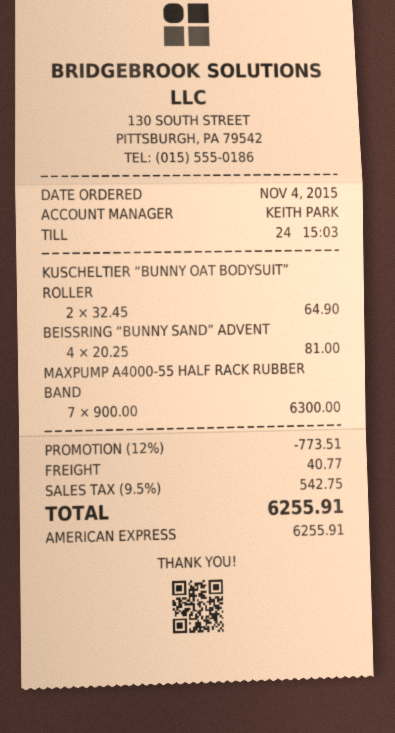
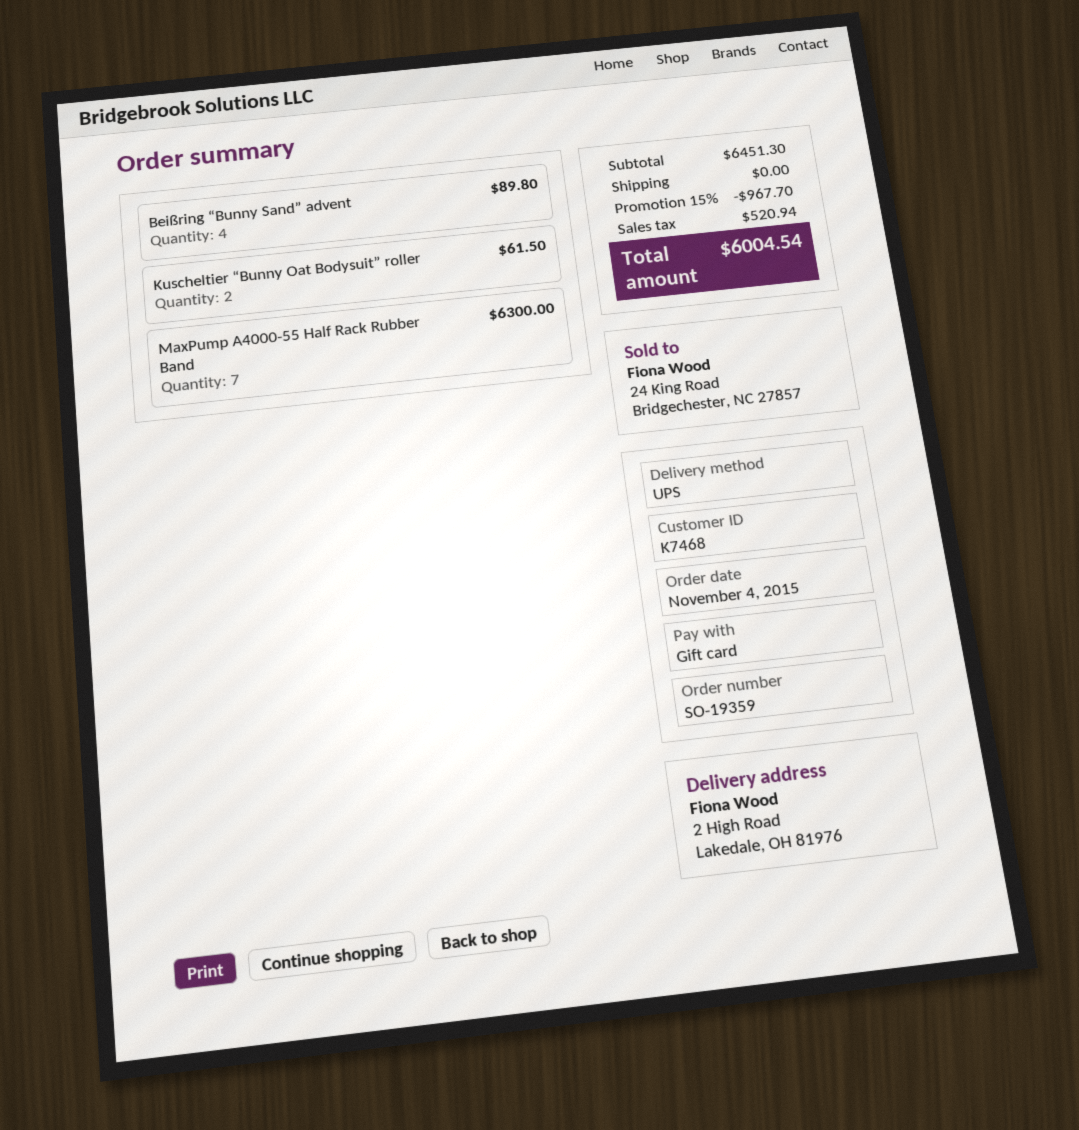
payment method: American Express -> gift card
KUSCHELTIER “BUNNY OAT BODYSUIT” ROLLER: 2 for 64.90 -> 2 for 61.50
BEISSRING “BUNNY SAND” ADVENT: 4 for 81.00 -> 4 for 89.80
discount: 12% = 773.51 -> 15% = 967.70
shipping: 40.77 -> 0.00
tax: 542.75 -> 520.94
total: 6255.91 -> 6004.54

